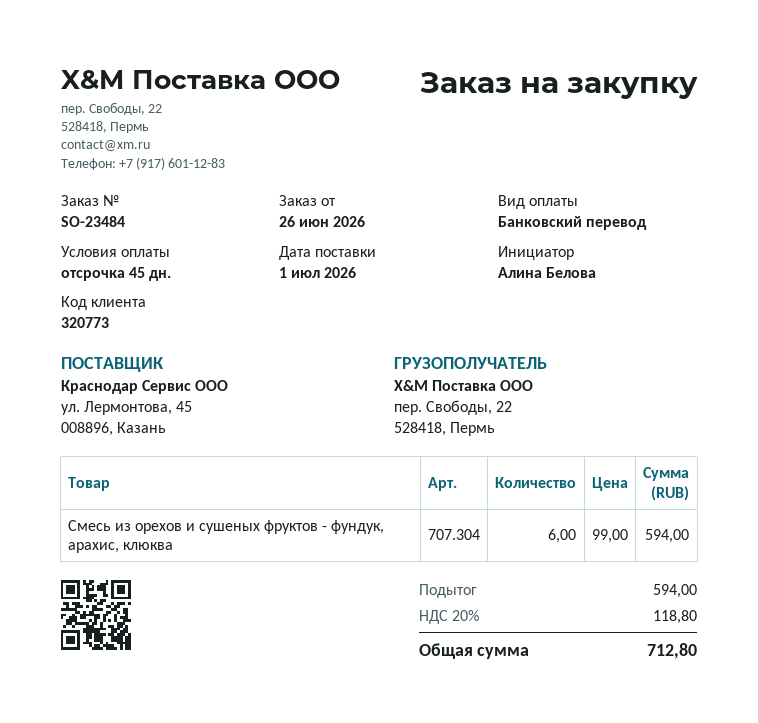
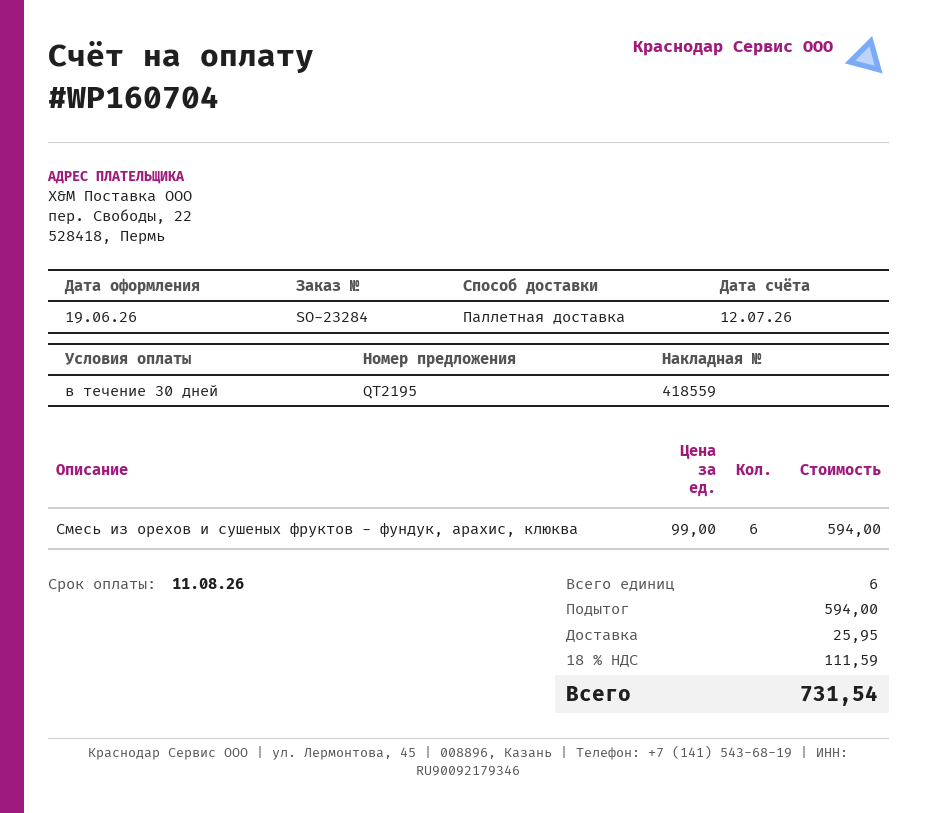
order number: SO-23484 -> SO-23284
order date: 2026-06-26 -> 2026-06-19
payment terms: 45 days -> 30 days
shipping: none -> 25.95
tax: 20% = 118.80 -> 18% = 111.59
total: 712.80 -> 731.54

